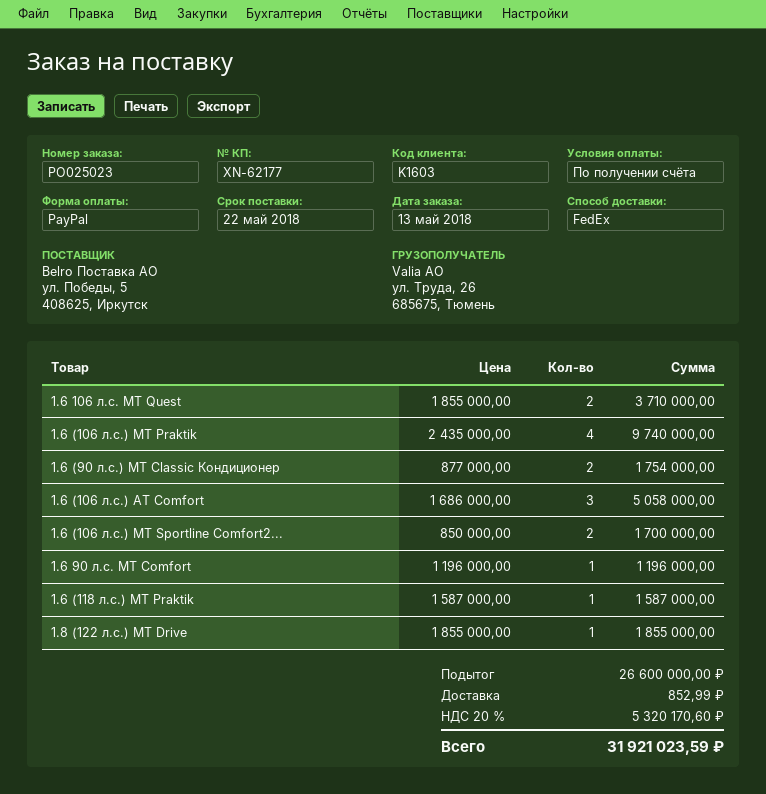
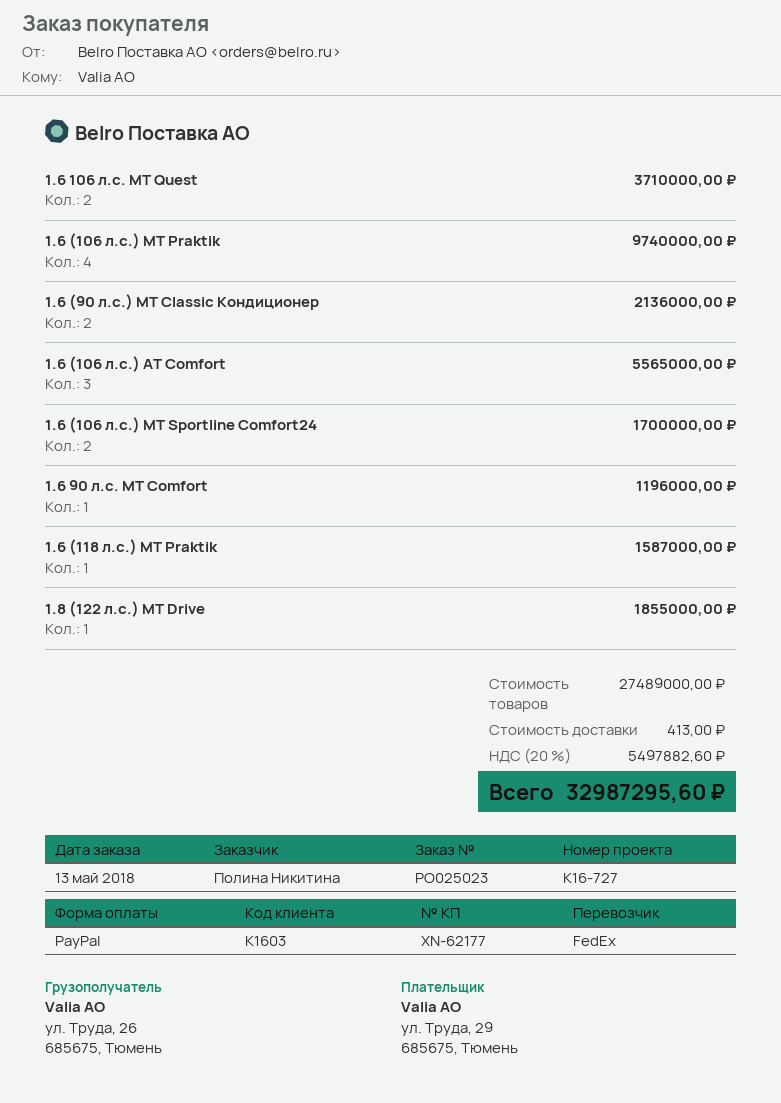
1.6 (90 л.с.) MT Classic Кондиционер: 2 for 1754000.00 -> 2 for 2136000.00
1.6 (106 л.с.) AT Comfort: 3 for 5058000.00 -> 3 for 5565000.00
subtotal: 26600000.00 -> 27489000.00
shipping: 852.99 -> 413.00
tax: 20% = 5320170.60 -> 20% = 5497882.60
total: 31921023.59 -> 32987295.60

